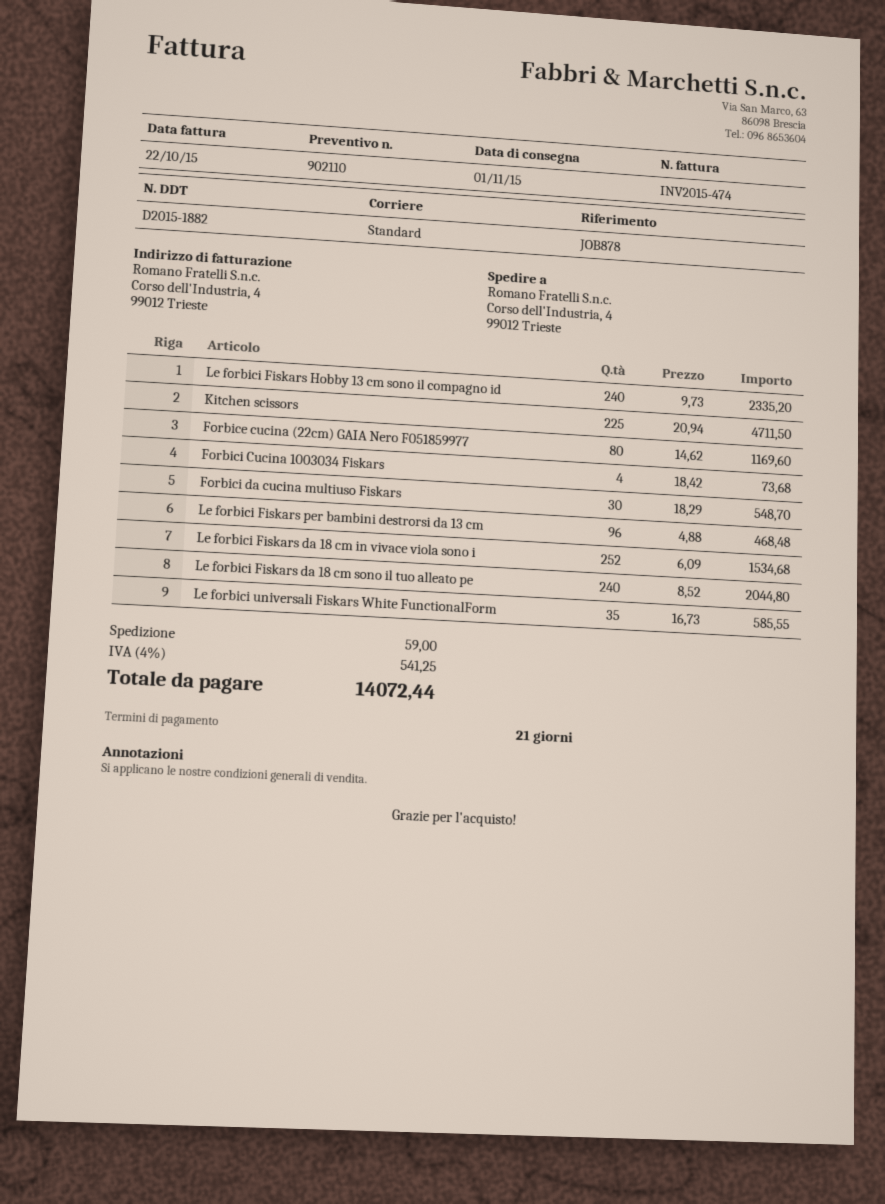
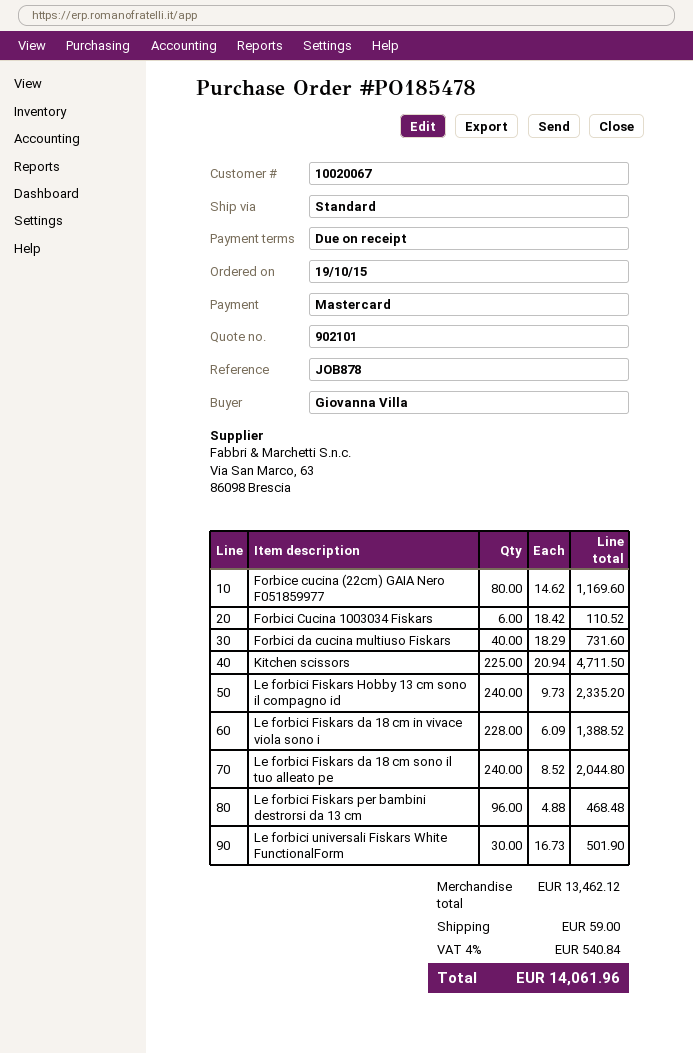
quote number: 902110 -> 902101
payment terms: 21 days -> on receipt
Forbici Cucina 1003034 Fiskars: 4 x 18.42 = 73.68 -> 6 x 18.42 = 110.52
Forbici da cucina multiuso Fiskars: 30 x 18.29 = 548.70 -> 40 x 18.29 = 731.60
Le forbici Fiskars da 18 cm in vivace viola sono i: 252 x 6.09 = 1534.68 -> 228 x 6.09 = 1388.52
Le forbici universali Fiskars White FunctionalForm: 35 x 16.73 = 585.55 -> 30 x 16.73 = 501.90
tax: 4% = 541.25 -> 4% = 540.84
total: 14072.44 -> 14061.96

